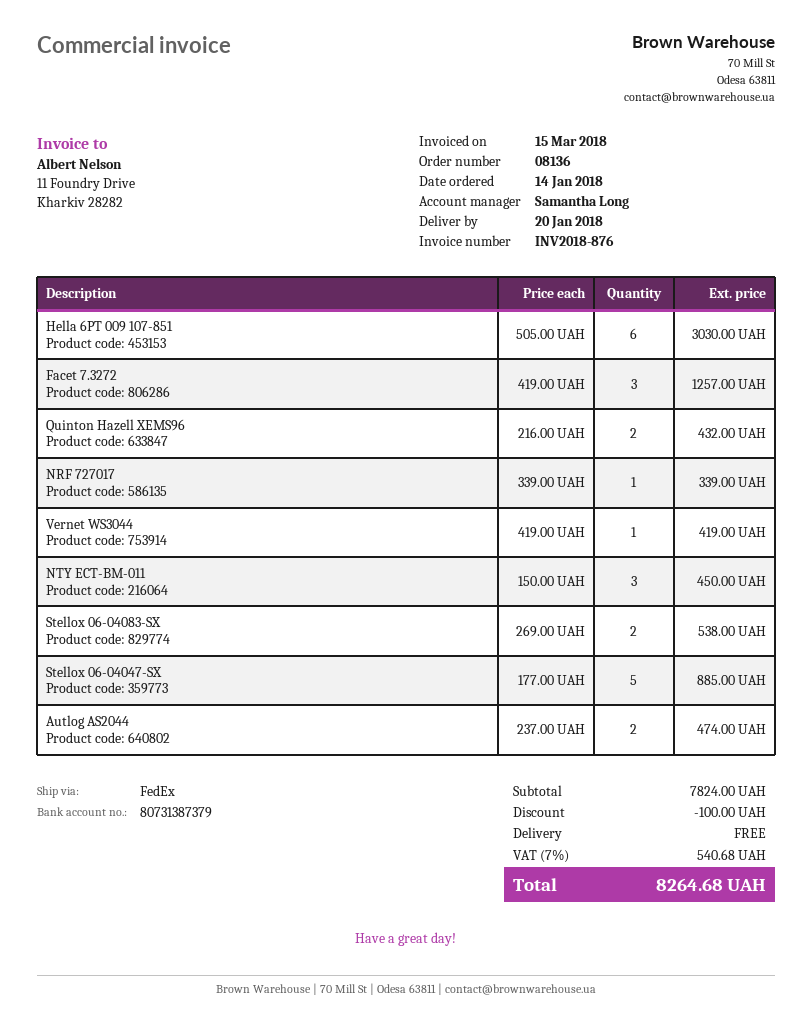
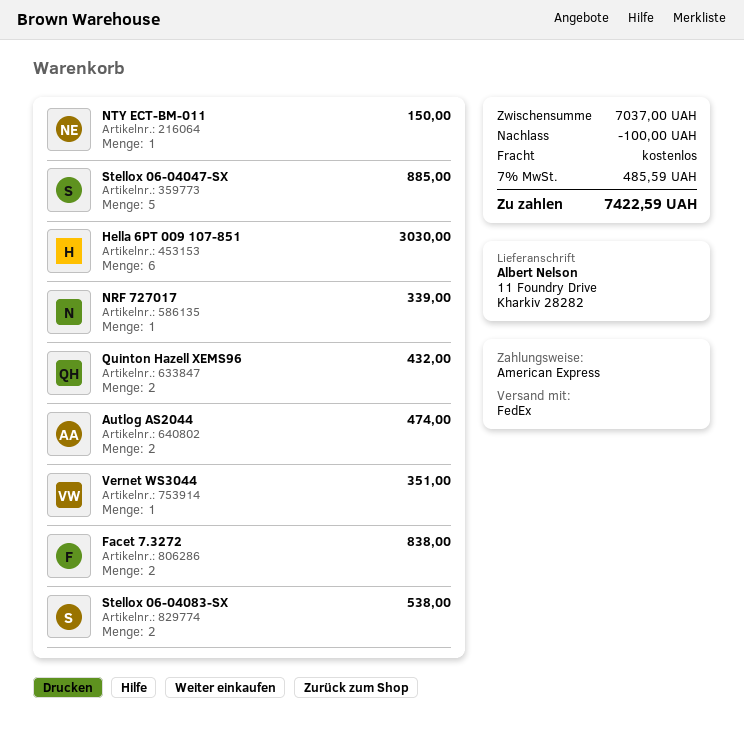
Facet 7.3272: 3 for 1257.00 -> 2 for 838.00
Vernet WS3044: 1 for 419.00 -> 1 for 351.00
NTY ECT-BM-011: 3 for 450.00 -> 1 for 150.00
subtotal: 7824.00 -> 7037.00
tax: 7% = 540.68 -> 7% = 485.59
total: 8264.68 -> 7422.59

